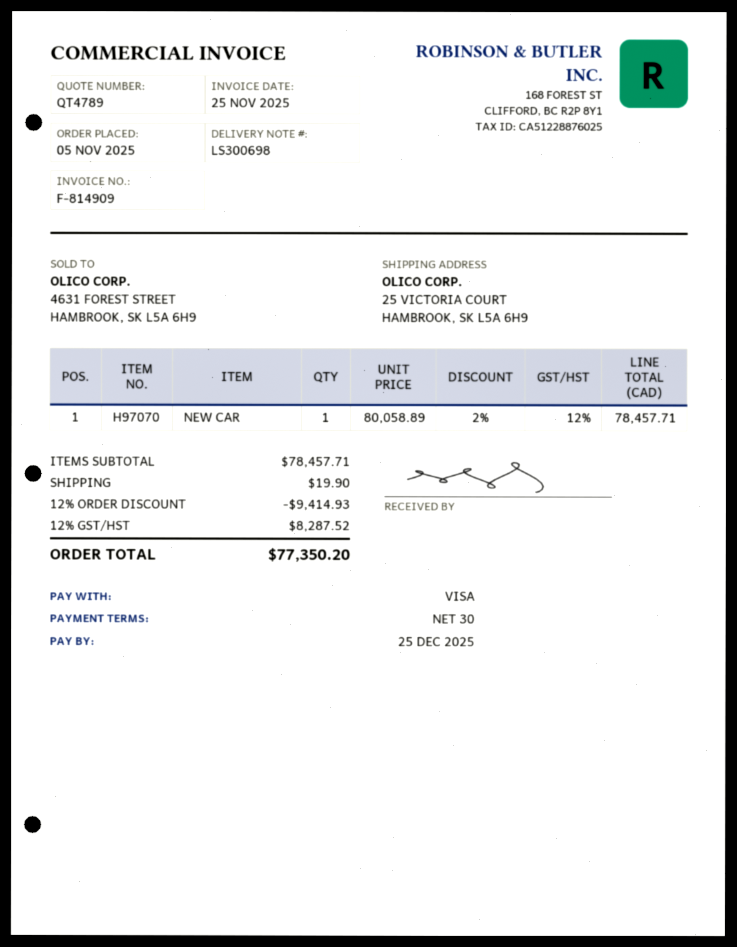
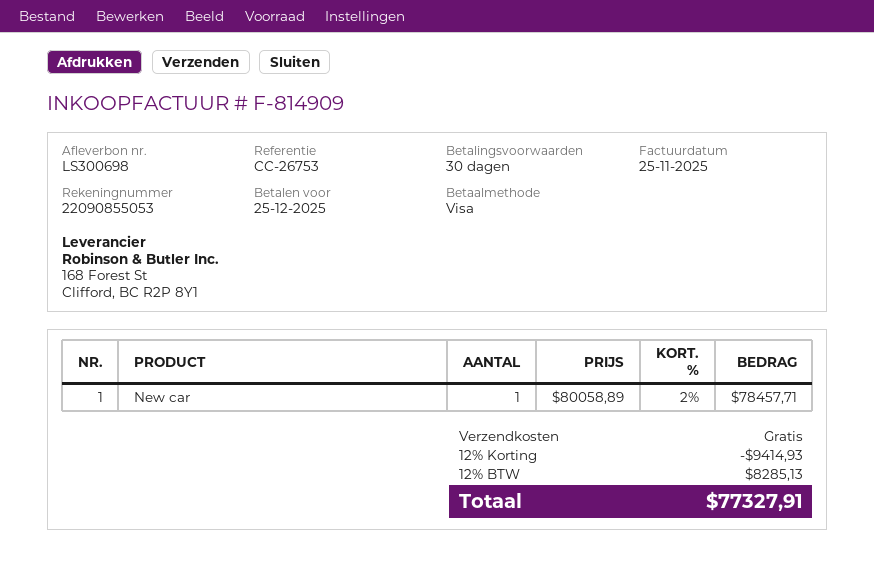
shipping: 19.90 -> 0.00
tax: 12% = 8287.52 -> 12% = 8285.13
total: 77350.20 -> 77327.91

